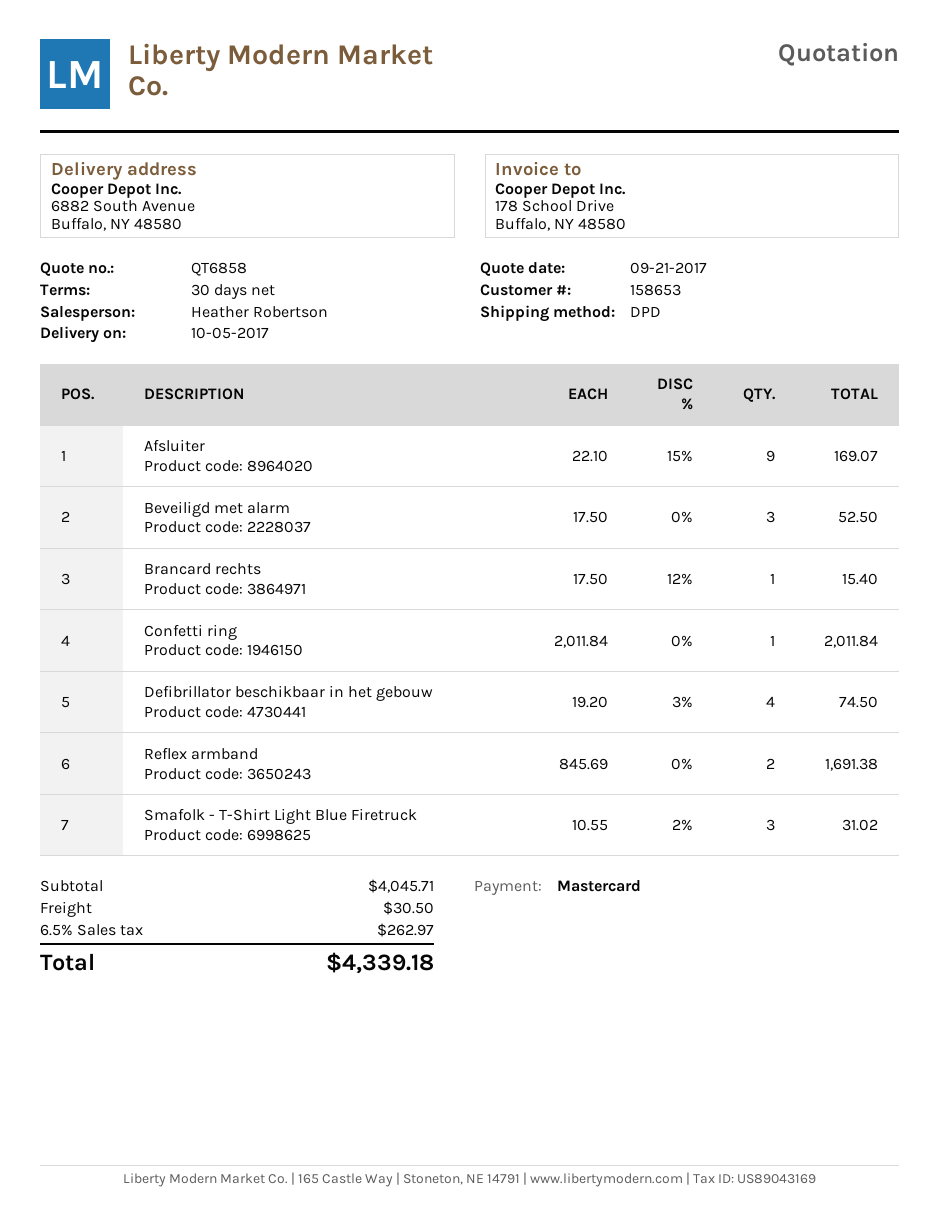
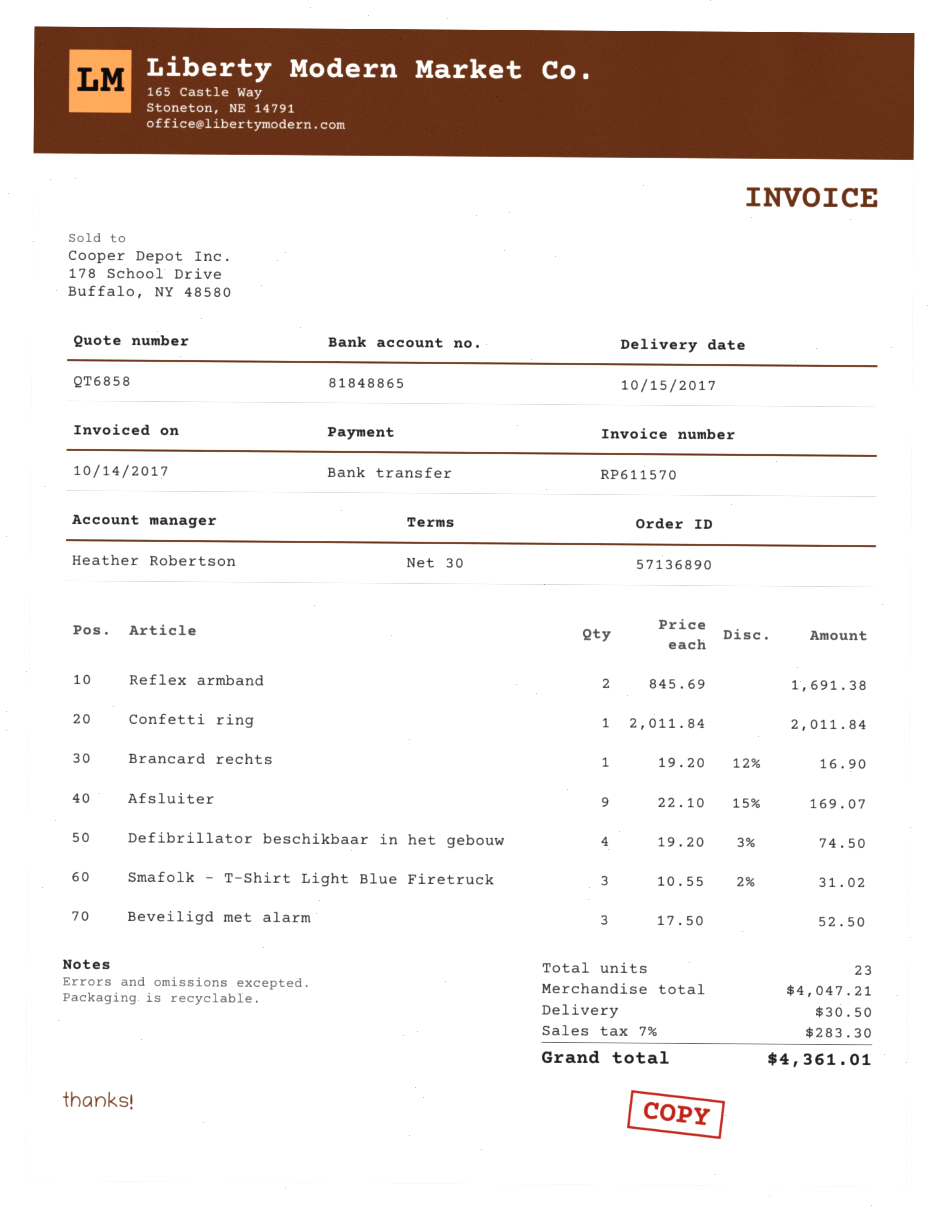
delivery date: 2017-10-05 -> 2017-10-15
payment method: Mastercard -> bank transfer
Brancard rechts: 1 x 17.50 - 12% = 15.40 -> 1 x 19.20 - 12% = 16.90
subtotal: 4045.71 -> 4047.21
tax: 6.5% = 262.97 -> 7% = 283.30
total: 4339.18 -> 4361.01

